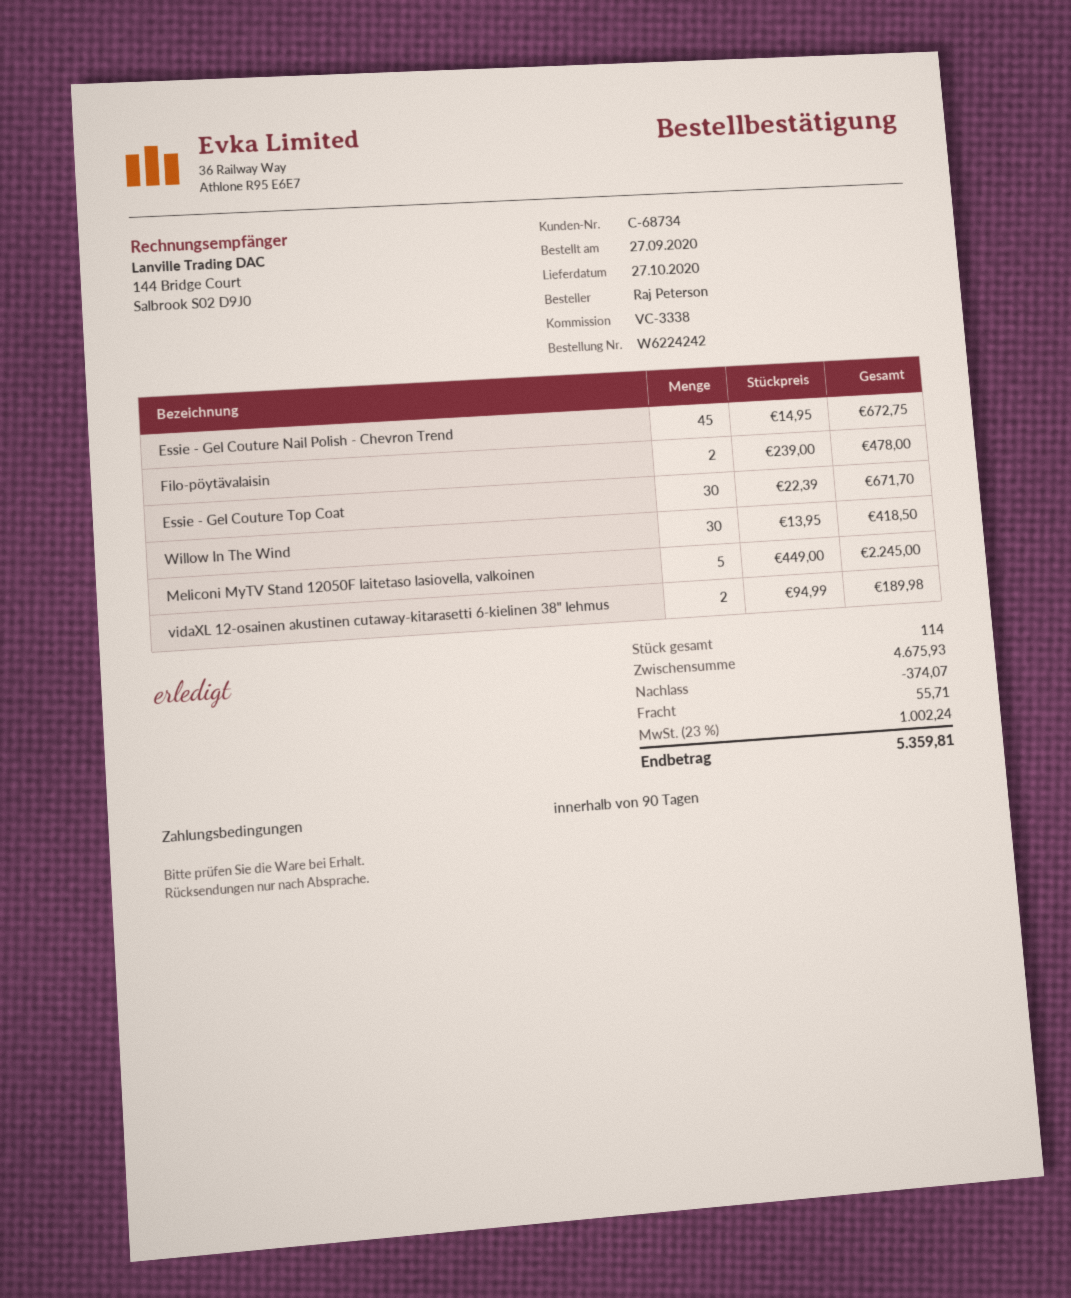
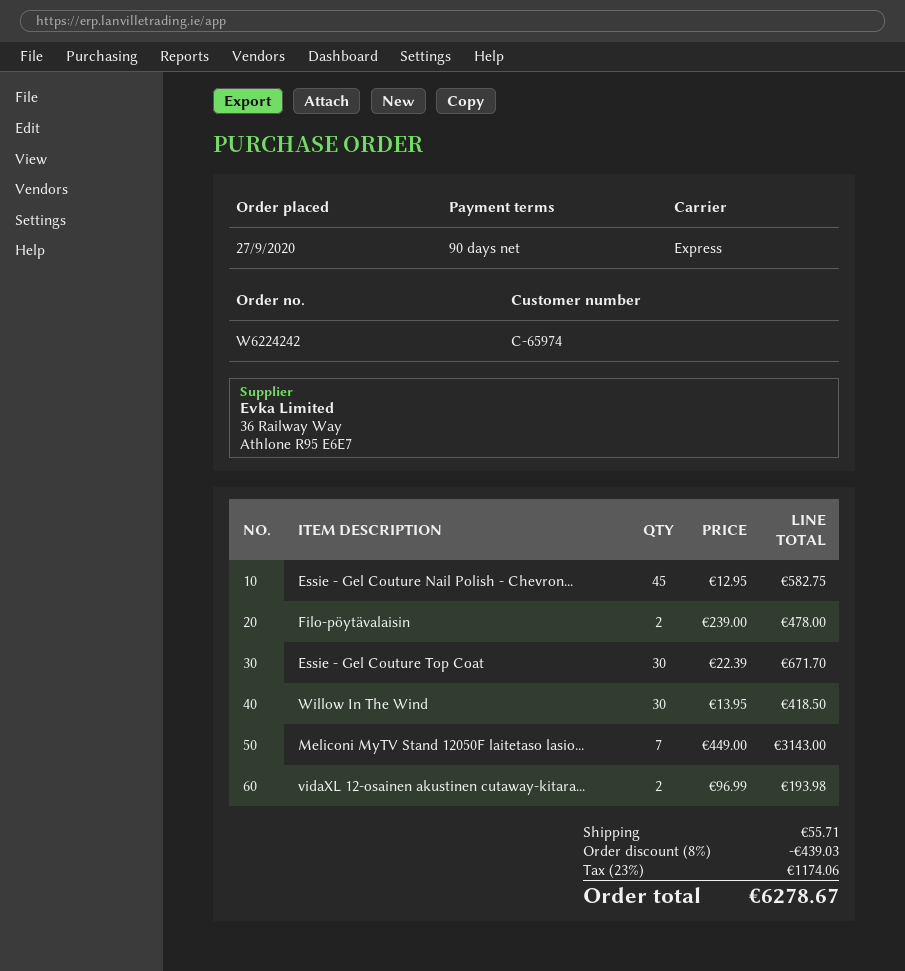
customer number: C-68734 -> C-65974
Essie - Gel Couture Nail Polish - Chevron Trend: 45 x 14.95 = 672.75 -> 45 x 12.95 = 582.75
Meliconi MyTV Stand 12050F laitetaso lasiovella, valkoinen: 5 x 449.00 = 2245.00 -> 7 x 449.00 = 3143.00
vidaXL 12-osainen akustinen cutaway-kitarasetti 6-kielinen 38" lehmus: 2 x 94.99 = 189.98 -> 2 x 96.99 = 193.98
discount: 374.07 -> 439.03
tax: 23% = 1002.24 -> 23% = 1174.06
total: 5359.81 -> 6278.67

